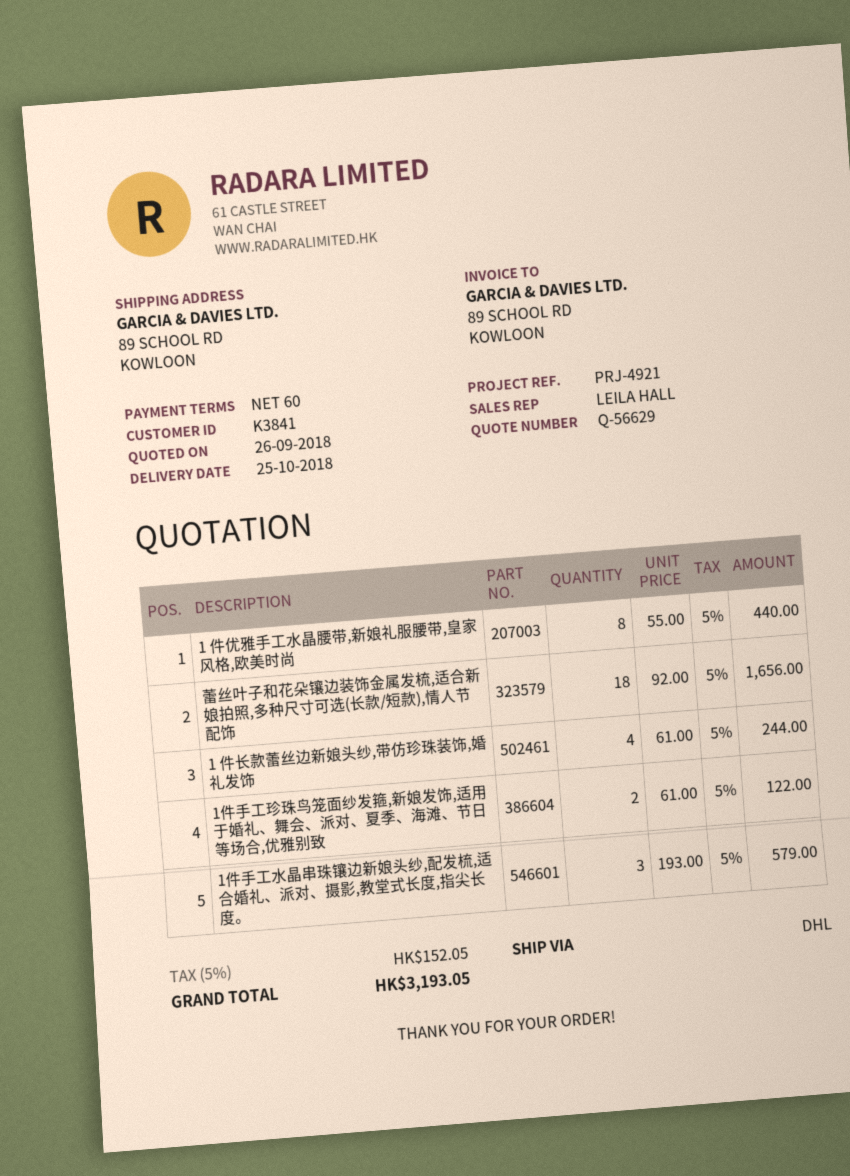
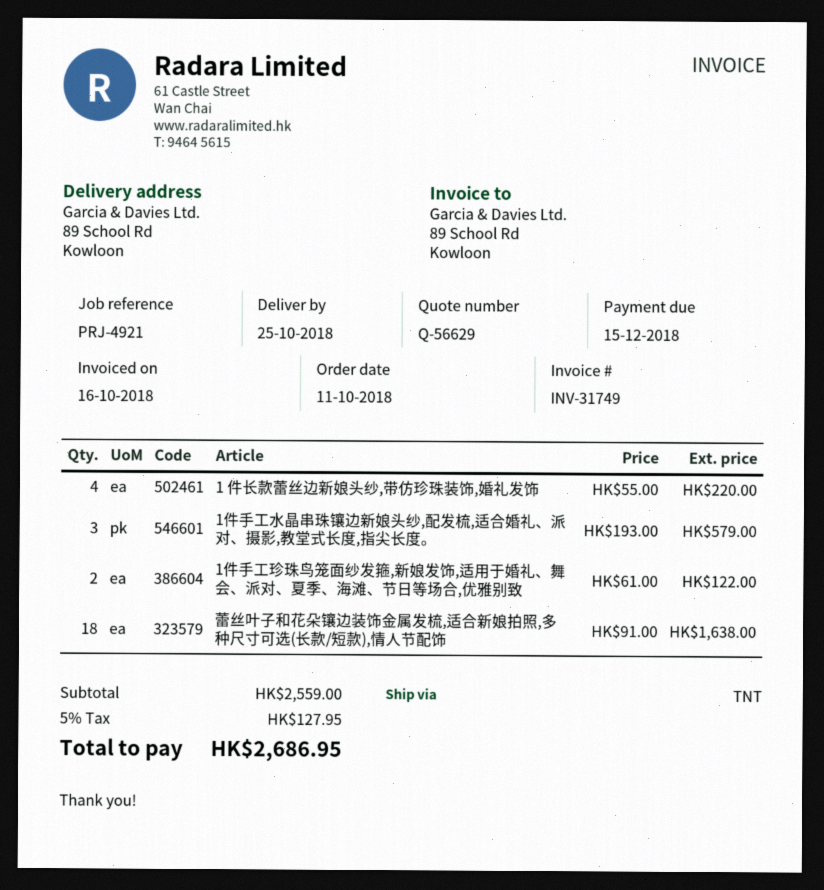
shipping method: DHL -> TNT
1 件优雅手工水晶腰带,新娘礼服腰带,皇家风格,欧美时尚: 8 x 55.00 = 440.00 -> none
蕾丝叶子和花朵镶边装饰金属发梳,适合新娘拍照,多种尺寸可选(长款/短款),情人节配饰: 18 x 92.00 = 1656.00 -> 18 x 91.00 = 1638.00
1 件长款蕾丝边新娘头纱,带仿珍珠装饰,婚礼发饰: 4 x 61.00 = 244.00 -> 4 x 55.00 = 220.00
tax: 5% = 152.05 -> 5% = 127.95
total: 3193.05 -> 2686.95

